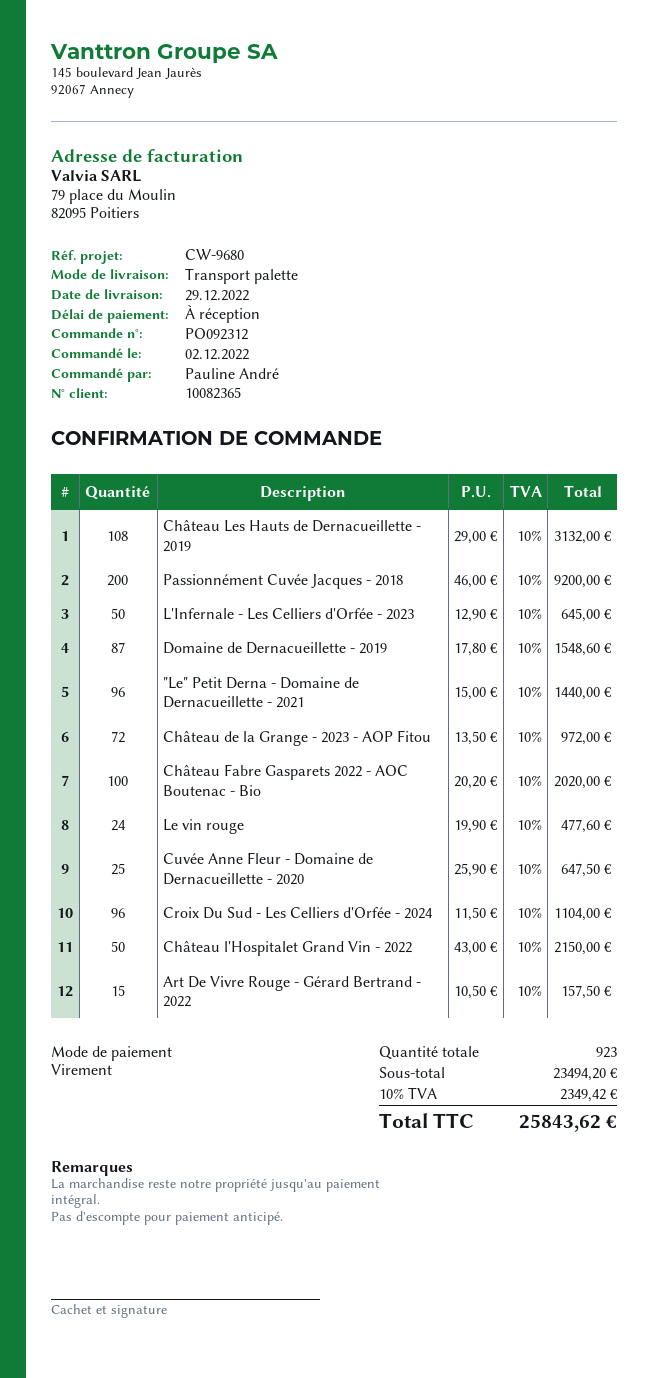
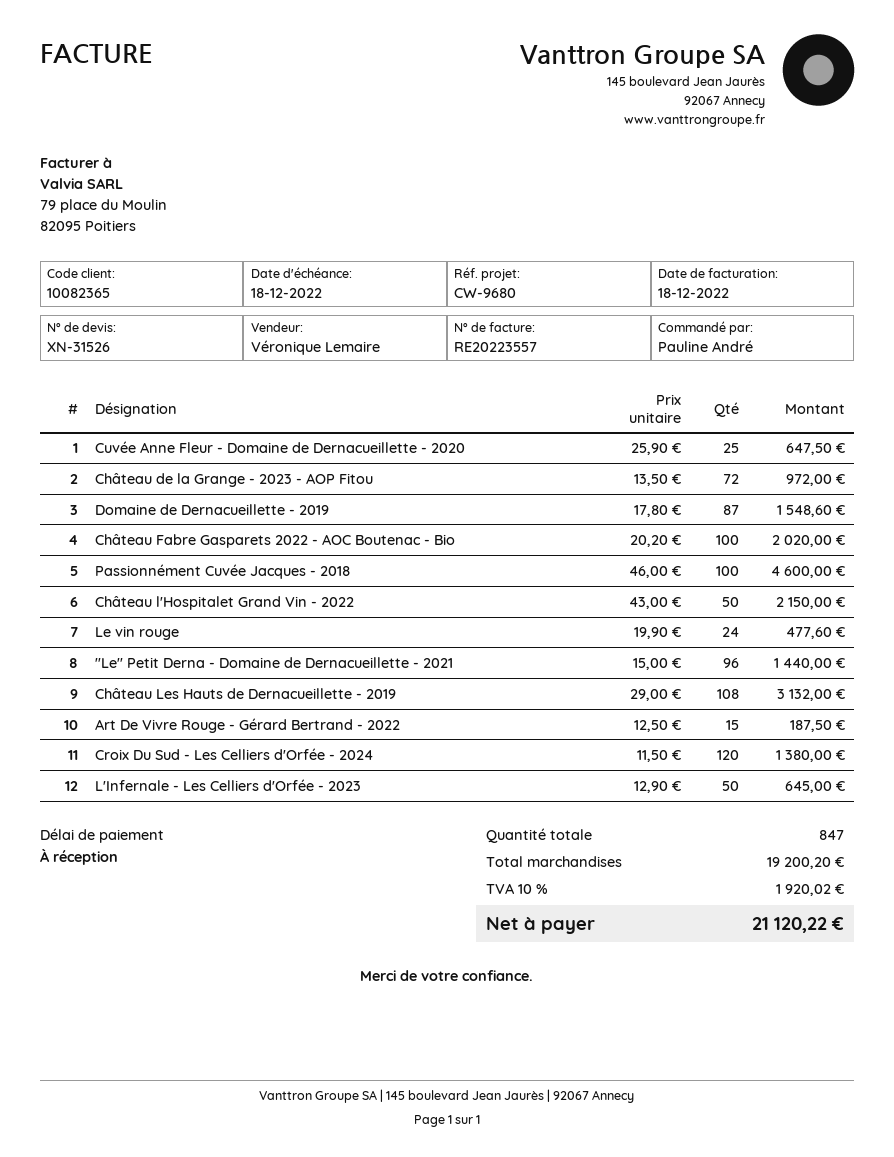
Passionnément Cuvée Jacques - 2018: 200 x 46.00 = 9200.00 -> 100 x 46.00 = 4600.00
Croix Du Sud - Les Celliers d'Orfée - 2024: 96 x 11.50 = 1104.00 -> 120 x 11.50 = 1380.00
Art De Vivre Rouge - Gérard Bertrand - 2022: 15 x 10.50 = 157.50 -> 15 x 12.50 = 187.50
total quantity: 923 -> 847
subtotal: 23494.20 -> 19200.20
tax: 10% = 2349.42 -> 10% = 1920.02
total: 25843.62 -> 21120.22

